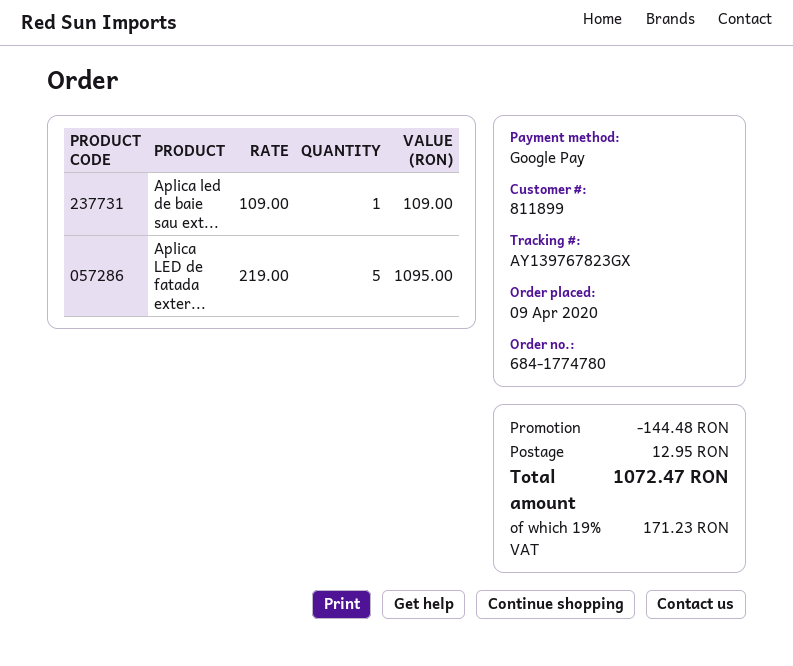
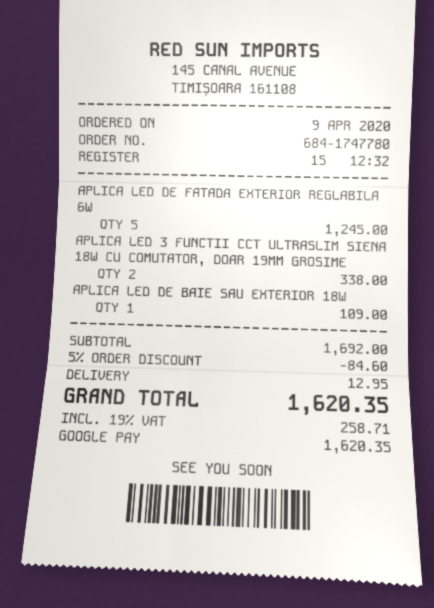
order number: 684-1774780 -> 684-1747780
Aplica LED de fatada exter...: 5 for 1095.00 -> 5 for 1245.00
APLICA LED 3 FUNCTII CCT ULTRASLIM SIENA 18W CU COMUTATOR, DOAR 19MM GROSIME: none -> 2 for 338.00
discount: 144.48 -> 84.60
tax: 19% = 171.23 -> 19% = 258.71
total: 1072.47 -> 1620.35

